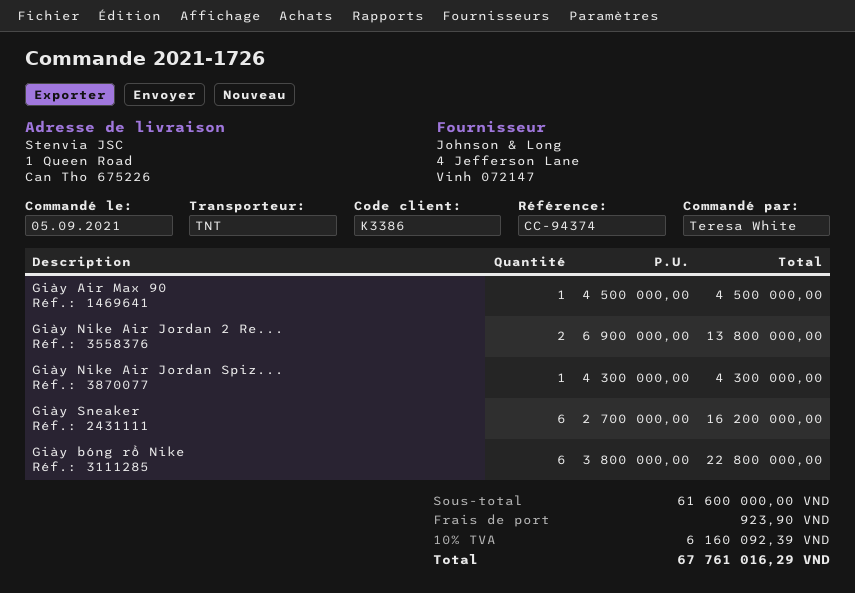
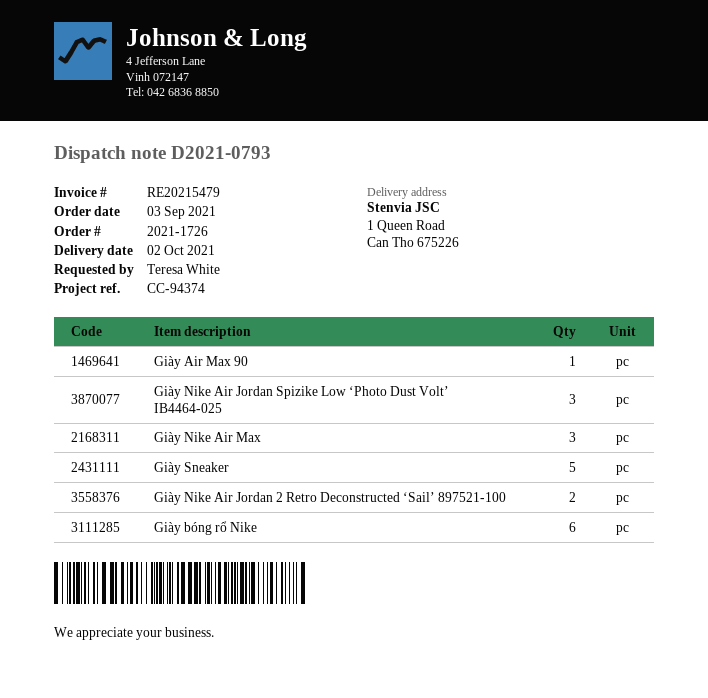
order date: 2021-09-05 -> 2021-09-03
Giày Nike Air Jordan Spiz...: 1 -> 3
Giày Sneaker: 6 -> 5
Giày Nike Air Max: none -> 3

